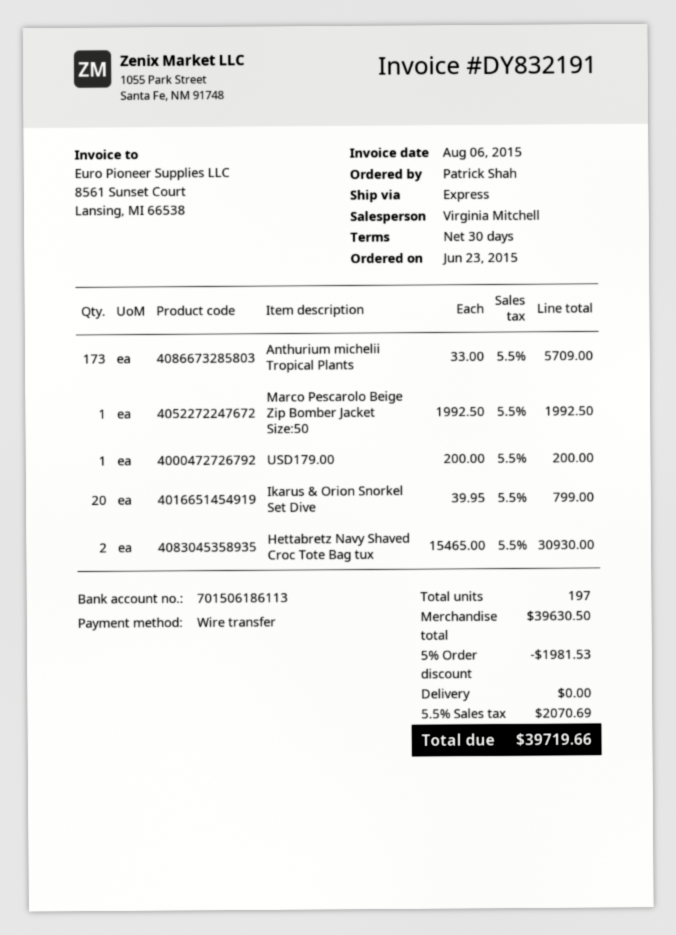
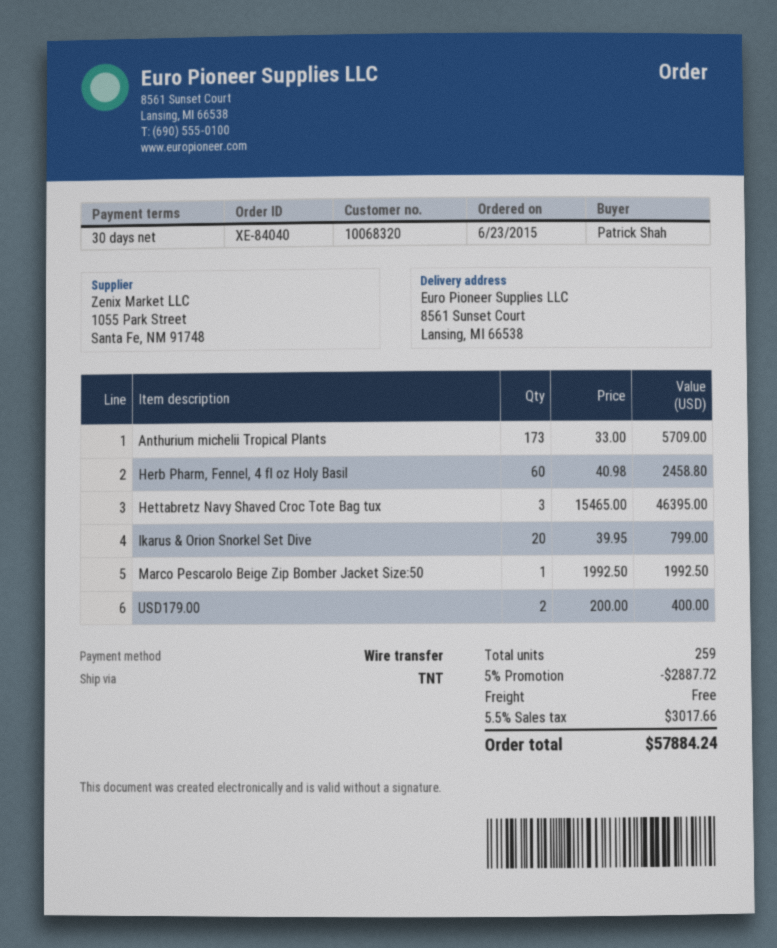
shipping method: express -> TNT
USD179.00: 1 x 200.00 = 200.00 -> 2 x 200.00 = 400.00
Hettabretz Navy Shaved Croc Tote Bag tux: 2 x 15465.00 = 30930.00 -> 3 x 15465.00 = 46395.00
Herb Pharm, Fennel, 4 fl oz Holy Basil: none -> 60 x 40.98 = 2458.80
total quantity: 197 -> 259
discount: 5% = 1981.53 -> 5% = 2887.72
tax: 5.5% = 2070.69 -> 5.5% = 3017.66
total: 39719.66 -> 57884.24

